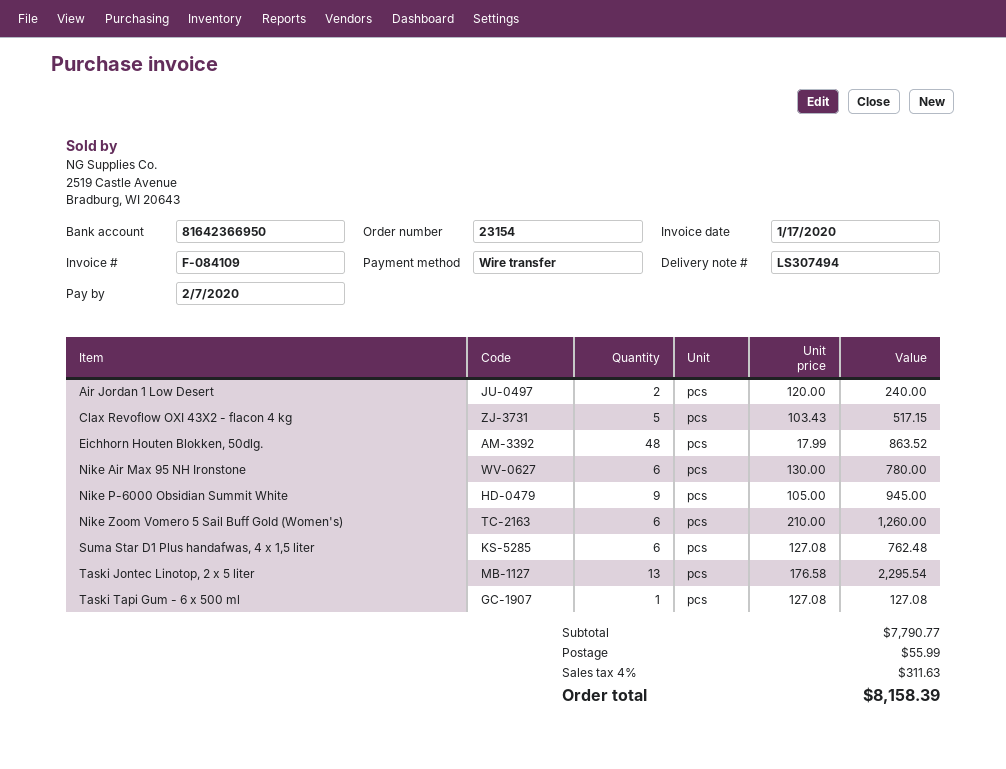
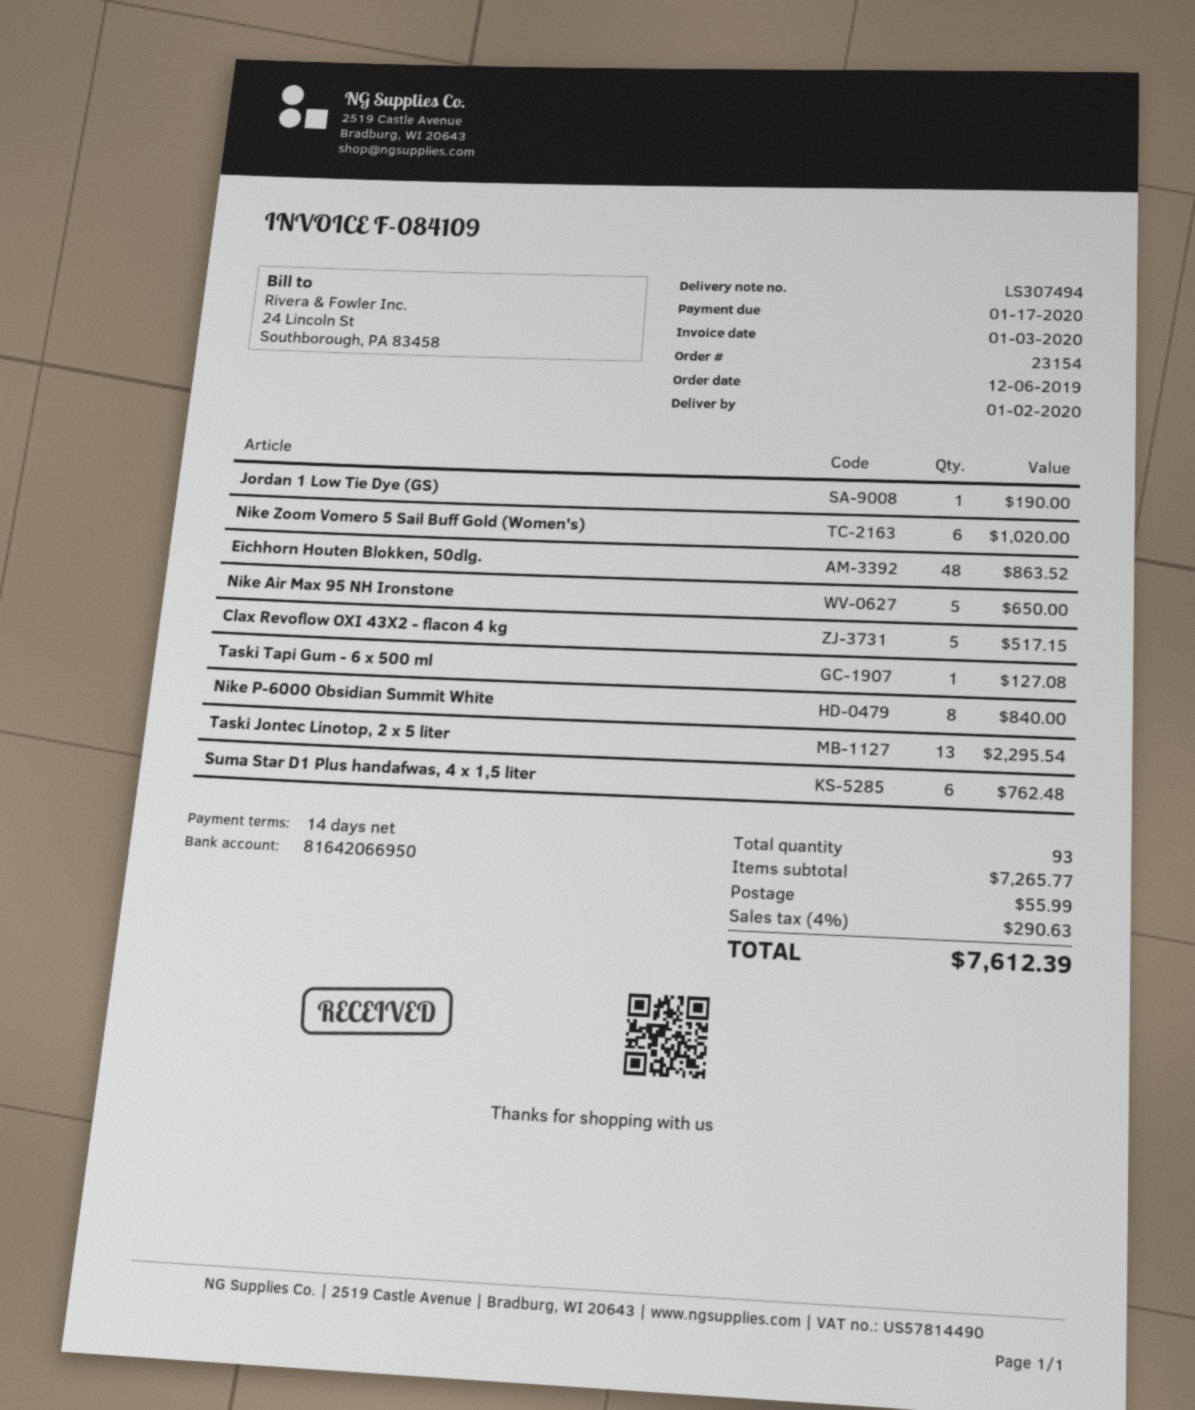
invoice date: 2020-01-17 -> 2020-01-03
due date: 2020-02-07 -> 2020-01-17
bank account: 81642366950 -> 81642066950
Air Jordan 1 Low Desert: 2 for 240.00 -> none
Nike Air Max 95 NH Ironstone: 6 for 780.00 -> 5 for 650.00
Nike P-6000 Obsidian Summit White: 9 for 945.00 -> 8 for 840.00
Nike Zoom Vomero 5 Sail Buff Gold (Women's): 6 for 1260.00 -> 6 for 1020.00
Jordan 1 Low Tie Dye (GS): none -> 1 for 190.00
subtotal: 7790.77 -> 7265.77
tax: 4% = 311.63 -> 4% = 290.63
total: 8158.39 -> 7612.39

